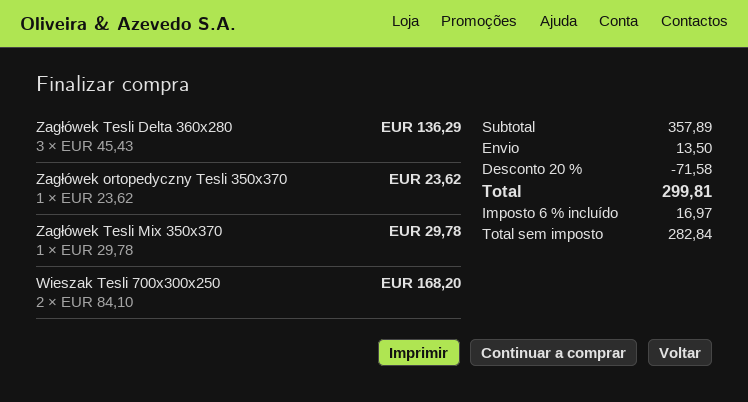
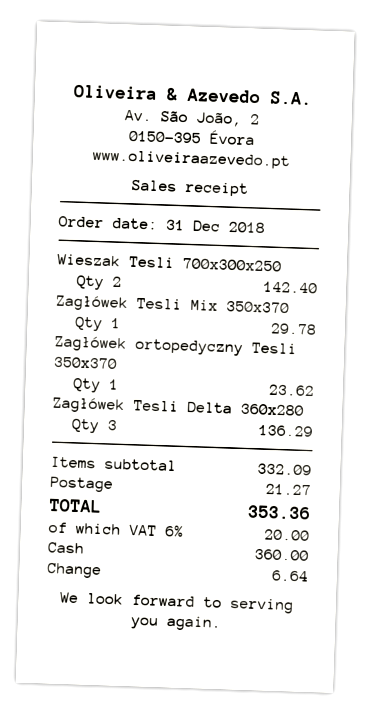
Wieszak Tesli 700x300x250: 2 for 168.20 -> 2 for 142.40
subtotal: 357.89 -> 332.09
discount: 20% = 71.58 -> none
shipping: 13.50 -> 21.27
tax: 6% = 16.97 -> 6% = 20.00
total: 299.81 -> 353.36

